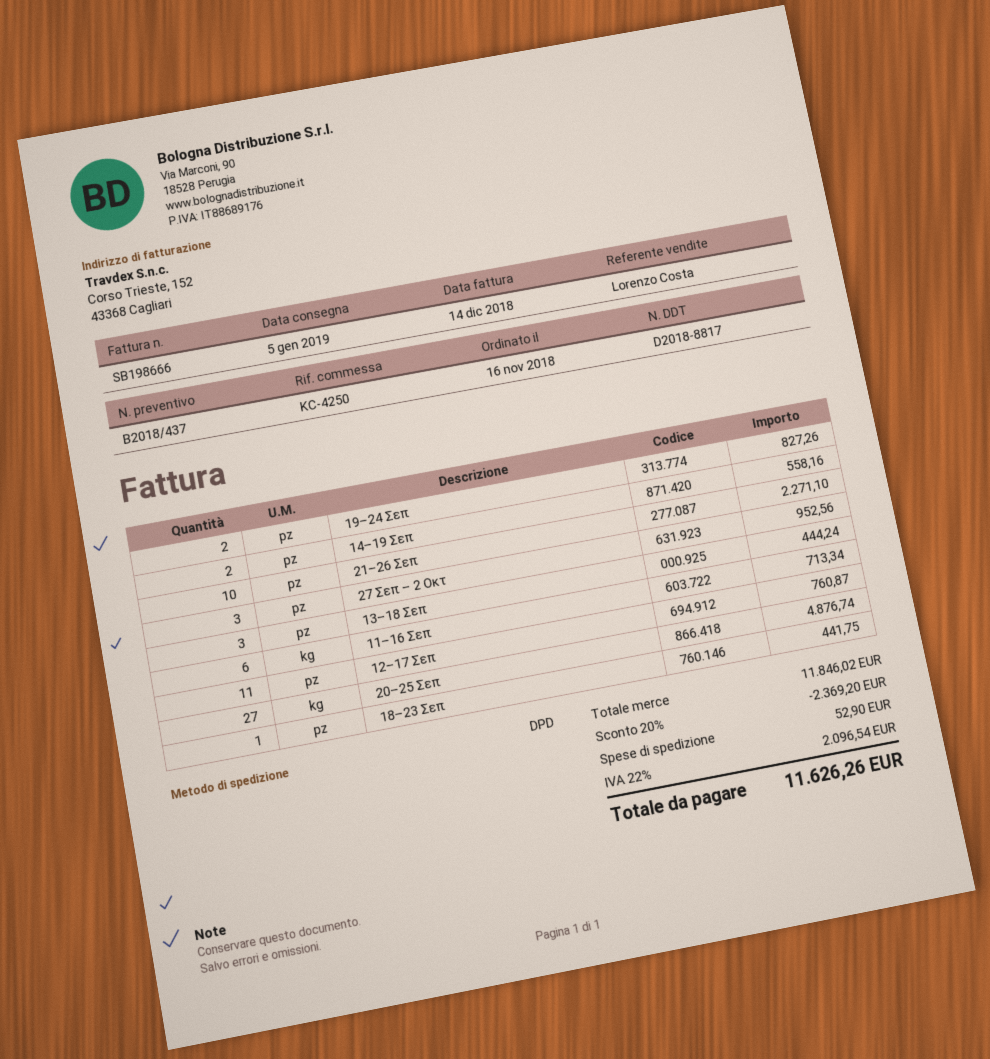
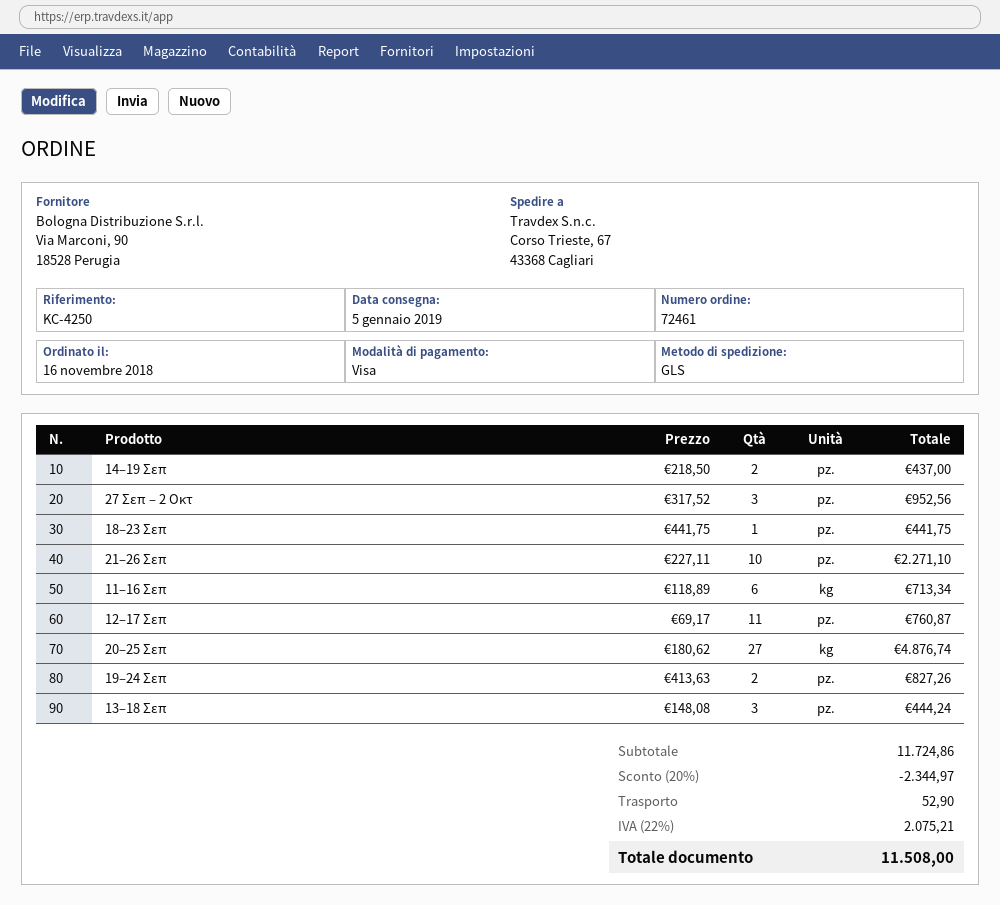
shipping method: DPD -> GLS
14–19 Σεπ: 2 for 558.16 -> 2 for 437.00
subtotal: 11846.02 -> 11724.86
discount: 20% = 2369.20 -> 20% = 2344.97
tax: 22% = 2096.54 -> 22% = 2075.21
total: 11626.26 -> 11508.00

